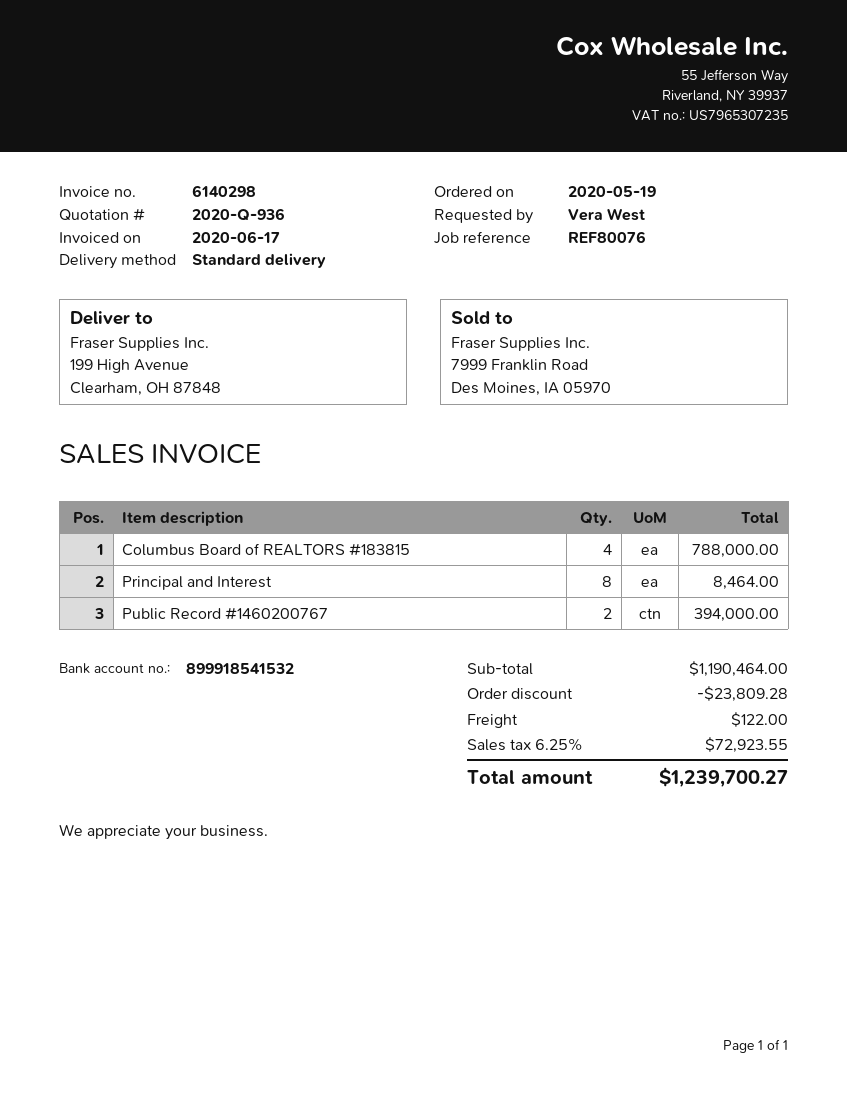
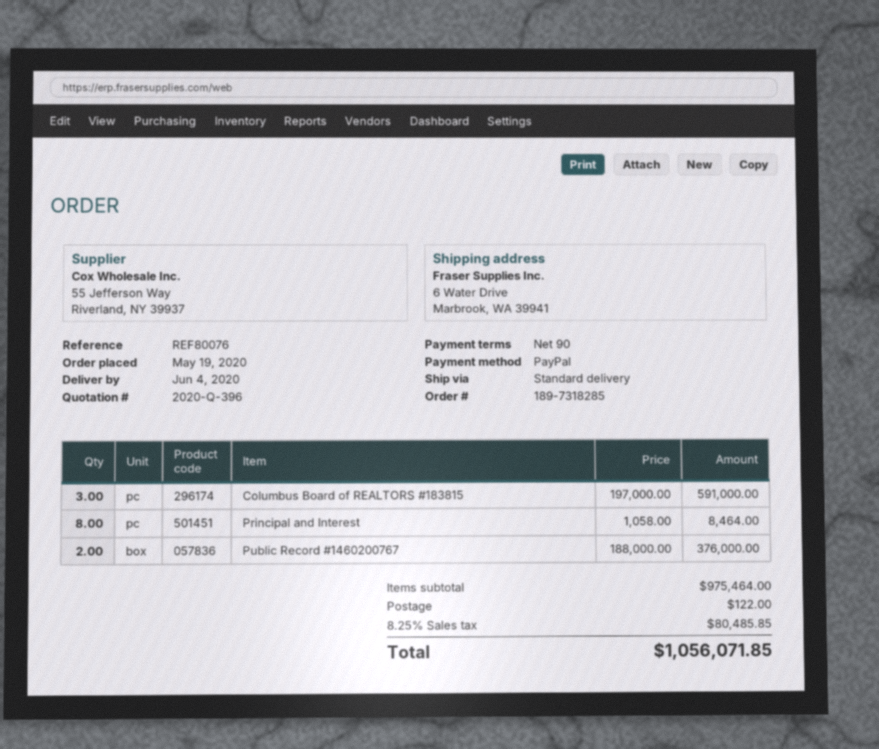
quote number: 2020-Q-936 -> 2020-Q-396
ship to: 199 High Avenue, Clearham, OH 87848 -> 6 Water Drive, Marbrook, WA 39941
Columbus Board of REALTORS #183815: 4 for 788000.00 -> 3 for 591000.00
Public Record #1460200767: 2 for 394000.00 -> 2 for 376000.00
subtotal: 1190464.00 -> 975464.00
discount: 23809.28 -> none
tax: 6.25% = 72923.55 -> 8.25% = 80485.85
total: 1239700.27 -> 1056071.85

